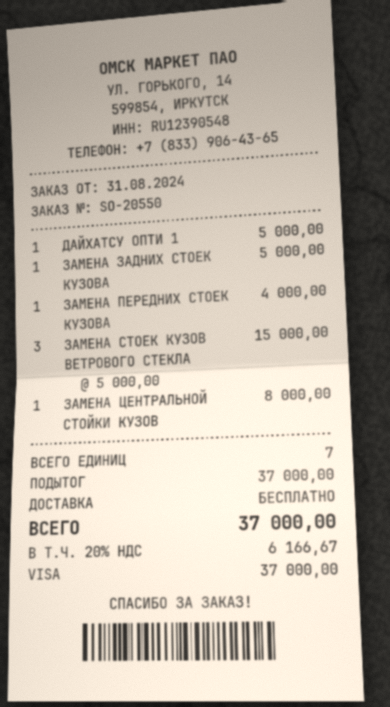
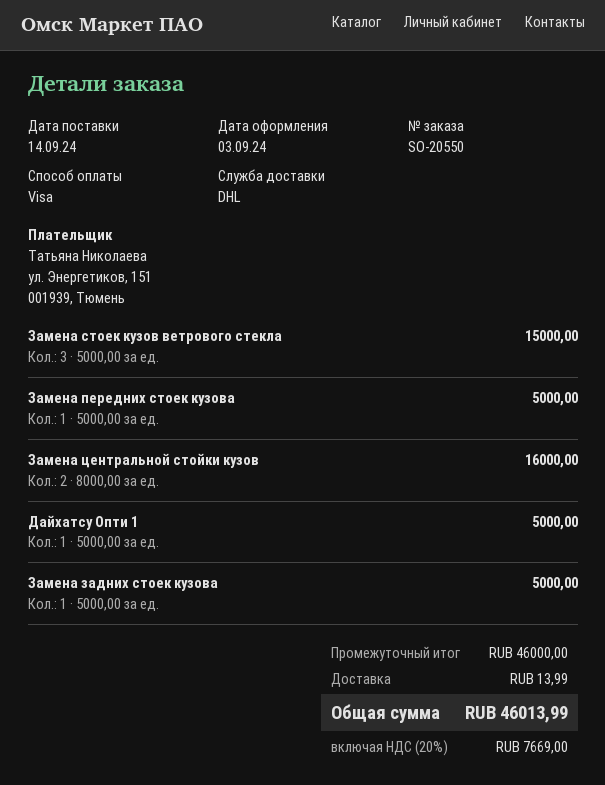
order date: 2024-08-31 -> 2024-09-03
ЗАМЕНА ПЕРЕДНИХ СТОЕК КУЗОВА: 1 x 4000.00 = 4000.00 -> 1 x 5000.00 = 5000.00
ЗАМЕНА ЦЕНТРАЛЬНОЙ СТОЙКИ КУЗОВ: 1 x 8000.00 = 8000.00 -> 2 x 8000.00 = 16000.00
subtotal: 37000.00 -> 46000.00
shipping: 0.00 -> 13.99
tax: 20% = 6166.67 -> 20% = 7669.00
total: 37000.00 -> 46013.99

